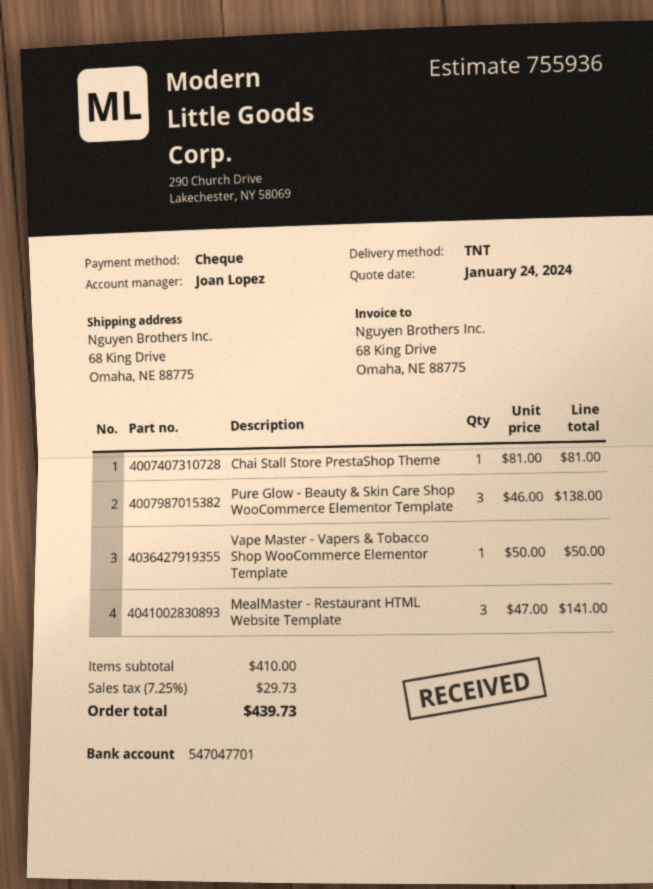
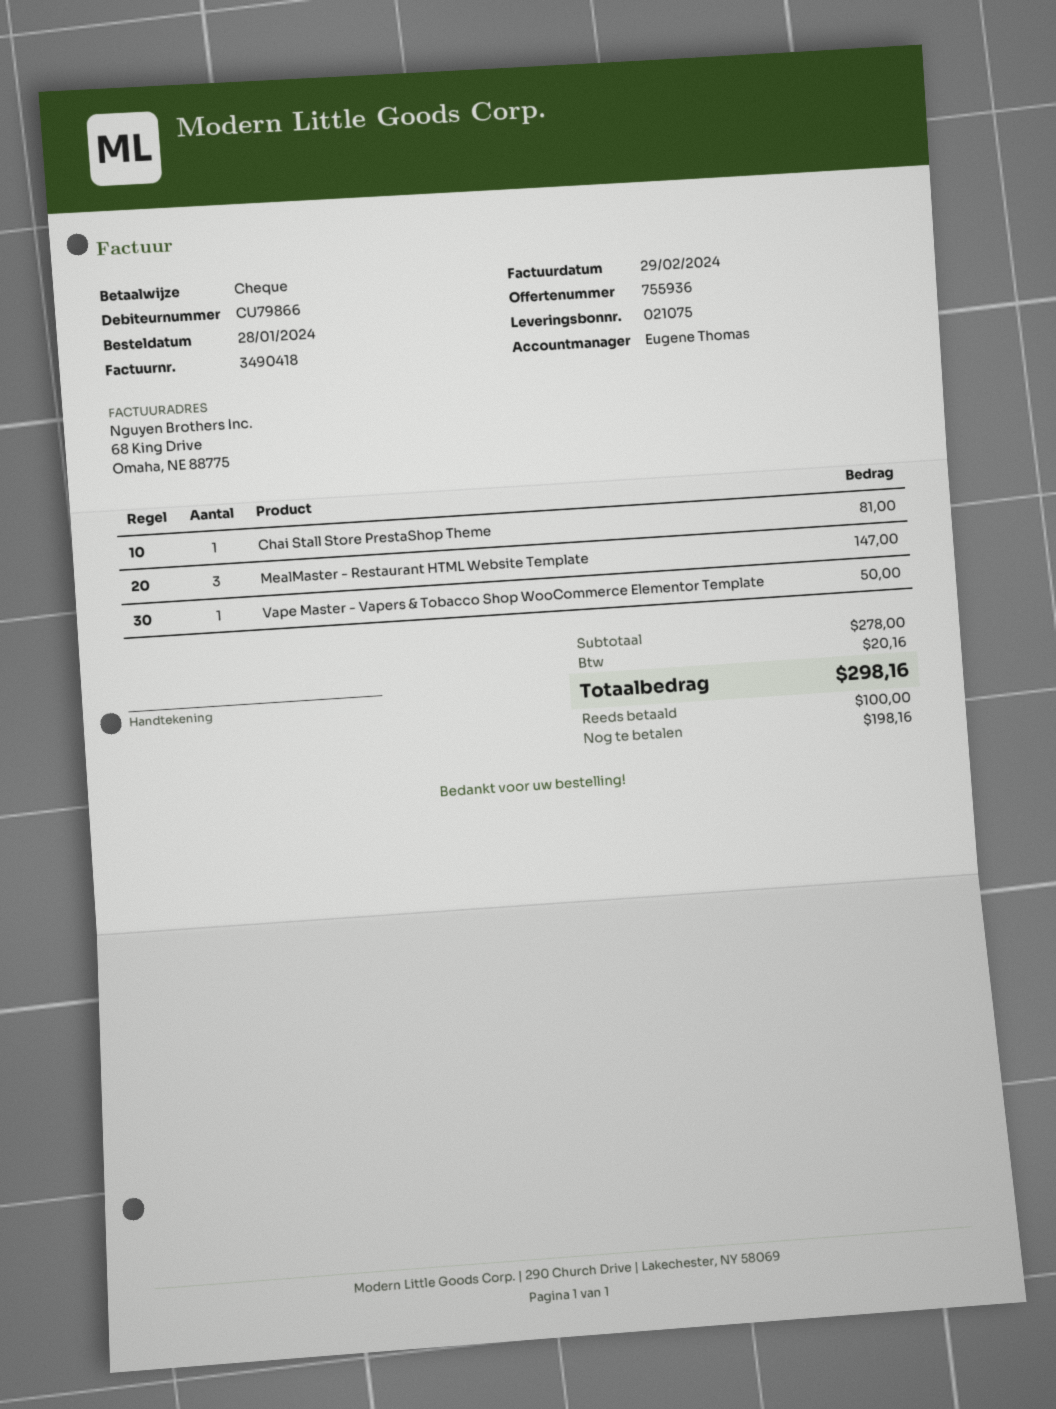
sales rep: Joan Lopez -> Eugene Thomas
Pure Glow - Beauty & Skin Care Shop WooCommerce Elementor Template: 3 for 138.00 -> none
MealMaster - Restaurant HTML Website Template: 3 for 141.00 -> 3 for 147.00
subtotal: 410.00 -> 278.00
tax: 29.73 -> 20.16
total: 439.73 -> 298.16

